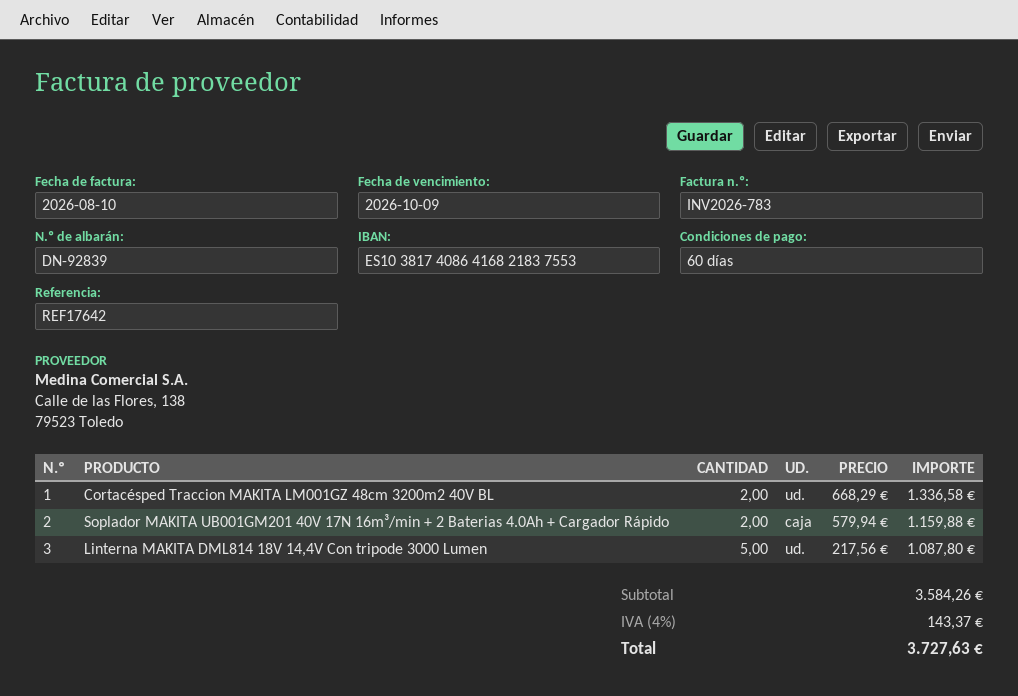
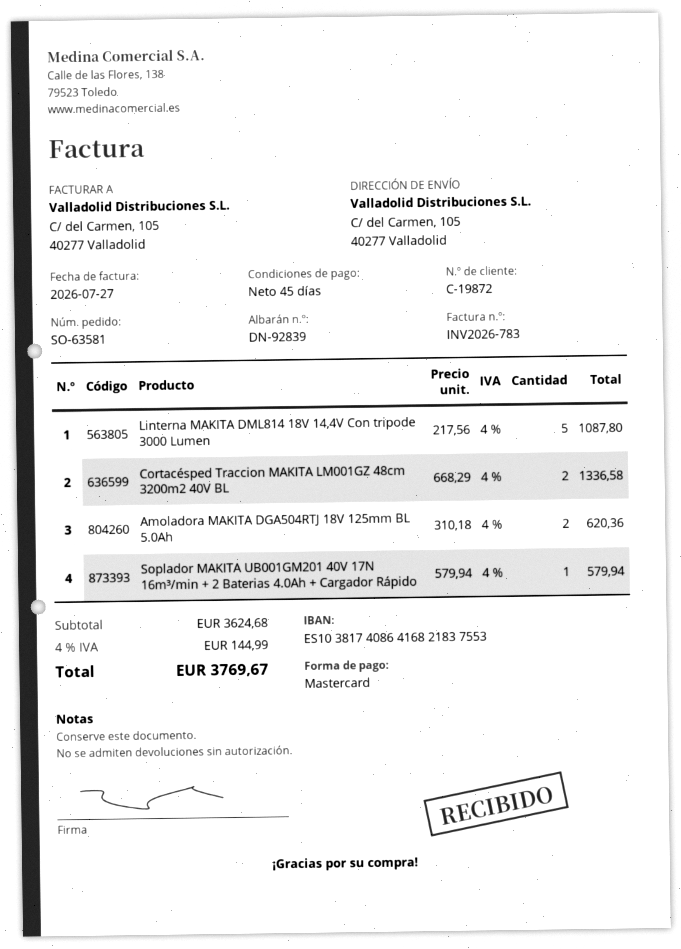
invoice date: 2026-08-10 -> 2026-07-27
payment terms: 60 days -> 45 days
Soplador MAKITA UB001GM201 40V 17N 16m³/min + 2 Baterias 4.0Ah + Cargador Rápido: 2 x 579.94 = 1159.88 -> 1 x 579.94 = 579.94
Amoladora MAKITA DGA504RTJ 18V 125mm BL 5.0Ah: none -> 2 x 310.18 = 620.36
subtotal: 3584.26 -> 3624.68
tax: 4% = 143.37 -> 4% = 144.99
total: 3727.63 -> 3769.67

